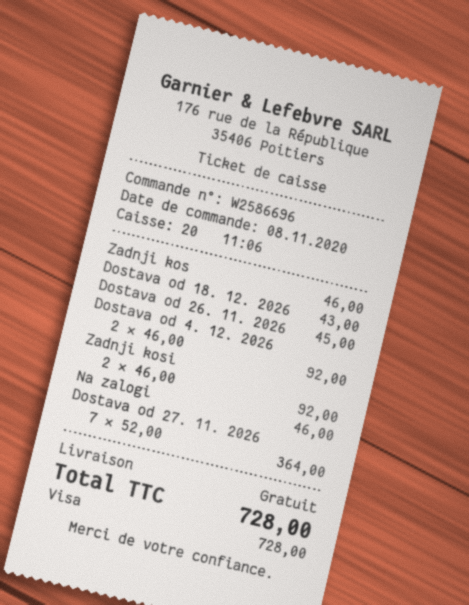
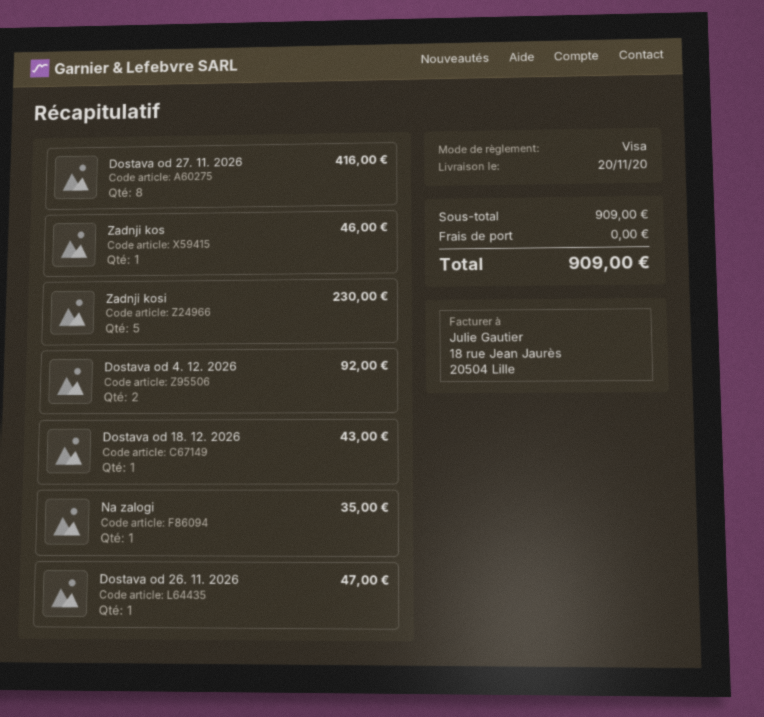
Dostava od 26. 11. 2026: 1 for 45.00 -> 1 for 47.00
Zadnji kosi: 2 for 92.00 -> 5 for 230.00
Na zalogi: 1 for 46.00 -> 1 for 35.00
Dostava od 27. 11. 2026: 7 for 364.00 -> 8 for 416.00
total: 728.00 -> 909.00

